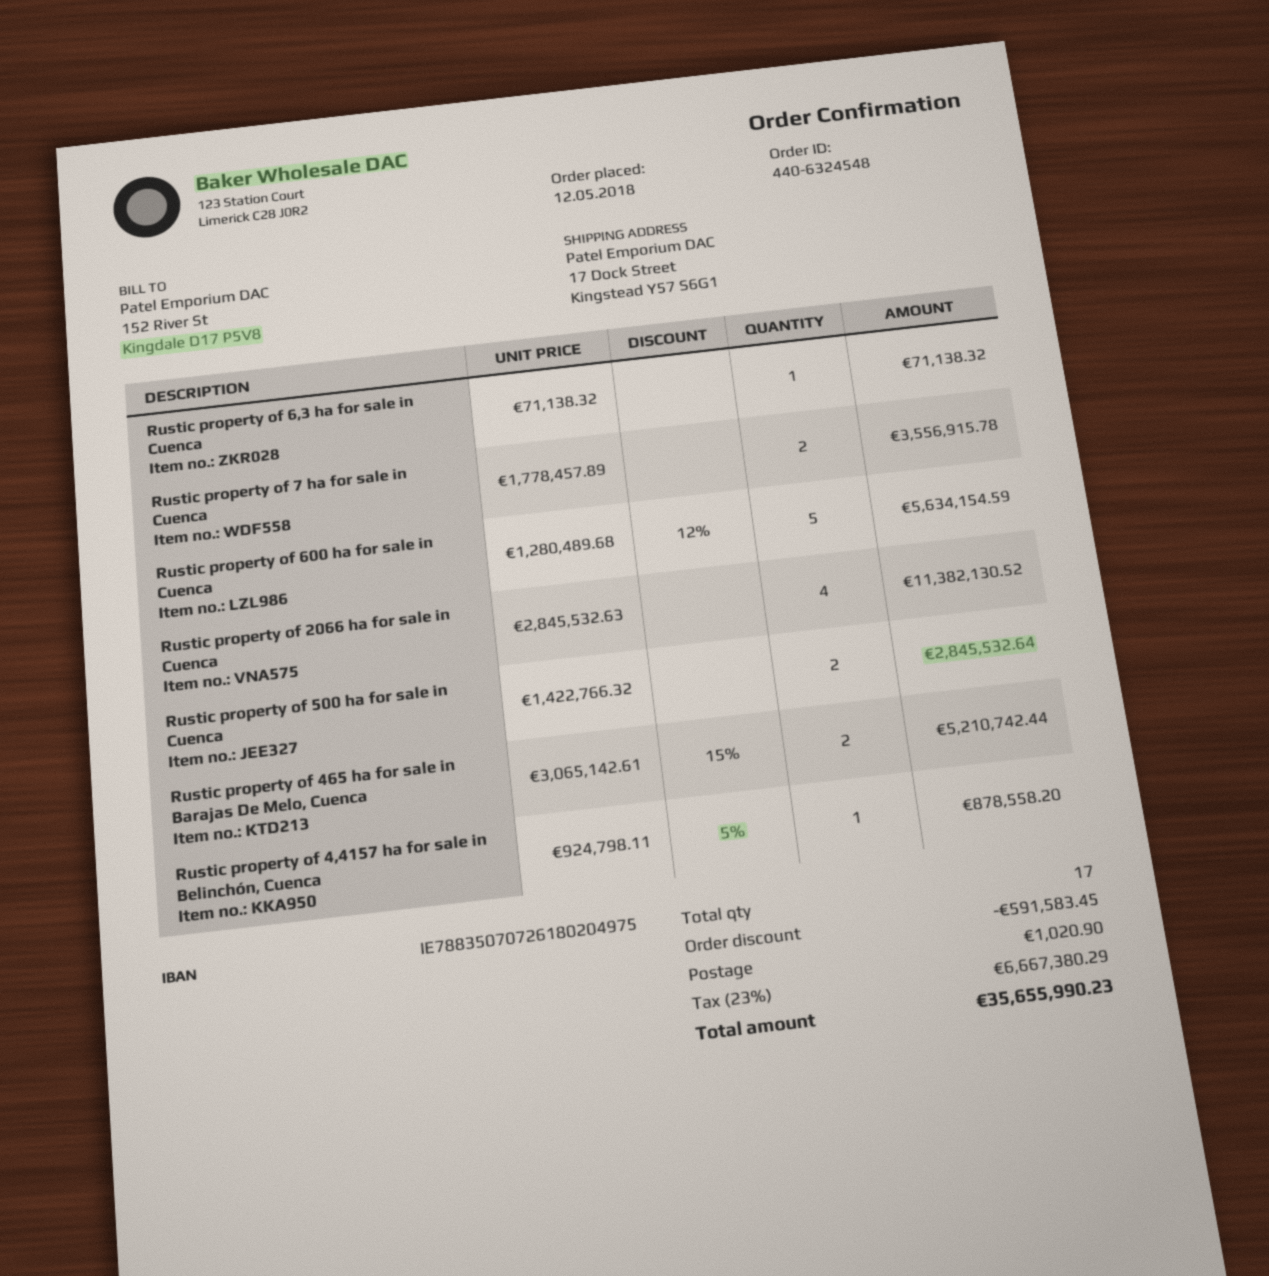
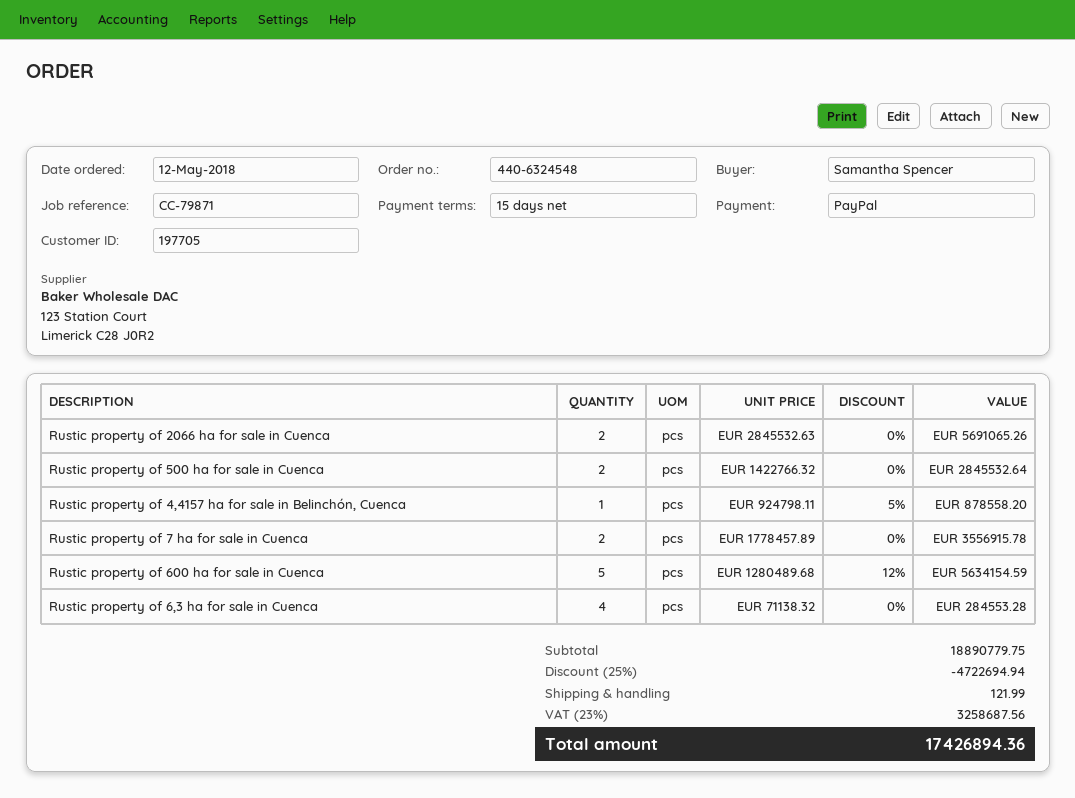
Rustic property of 6,3 ha for sale in Cuenca: 1 x 71138.32 = 71138.32 -> 4 x 71138.32 = 284553.28
Rustic property of 2066 ha for sale in Cuenca: 4 x 2845532.63 = 11382130.52 -> 2 x 2845532.63 = 5691065.26
Rustic property of 465 ha for sale in Barajas De Melo, Cuenca: 2 x 3065142.61 - 15% = 5210742.44 -> none
discount: 591583.45 -> 4722694.94
shipping: 1020.90 -> 121.99
tax: 23% = 6667380.29 -> 23% = 3258687.56
total: 35655990.23 -> 17426894.36

